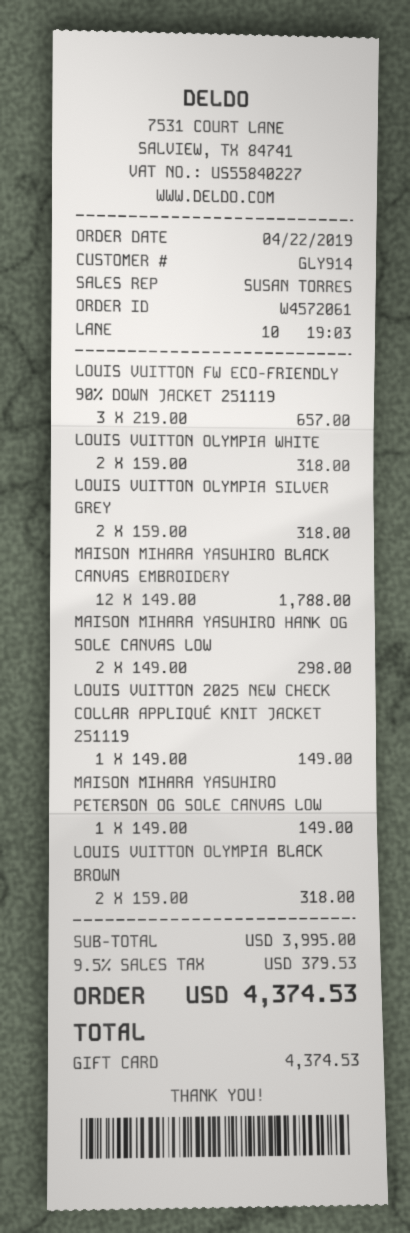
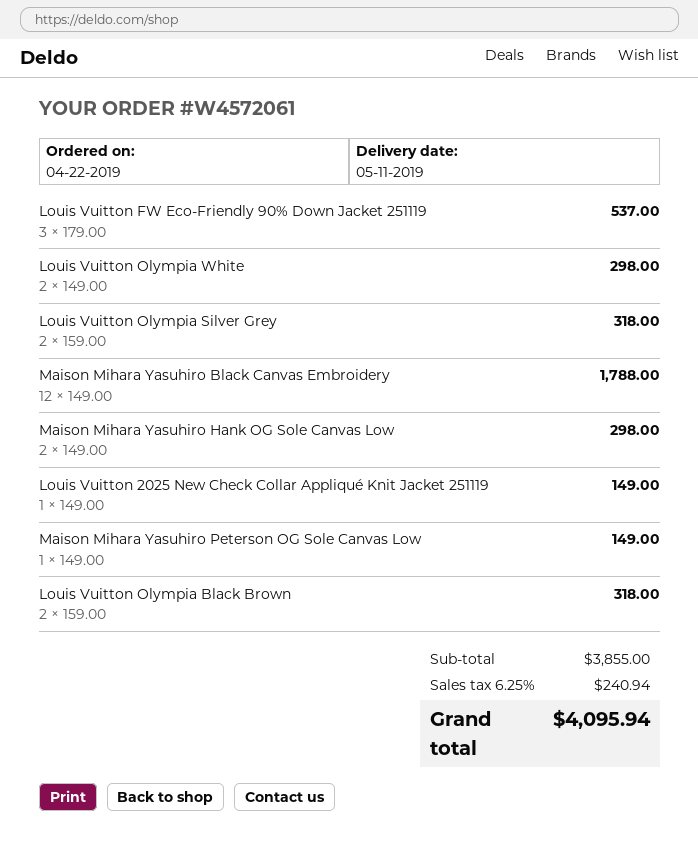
LOUIS VUITTON FW ECO-FRIENDLY 90% DOWN JACKET 251119: 3 x 219.00 = 657.00 -> 3 x 179.00 = 537.00
LOUIS VUITTON OLYMPIA WHITE: 2 x 159.00 = 318.00 -> 2 x 149.00 = 298.00
subtotal: 3995.00 -> 3855.00
tax: 9.5% = 379.53 -> 6.25% = 240.94
total: 4374.53 -> 4095.94

